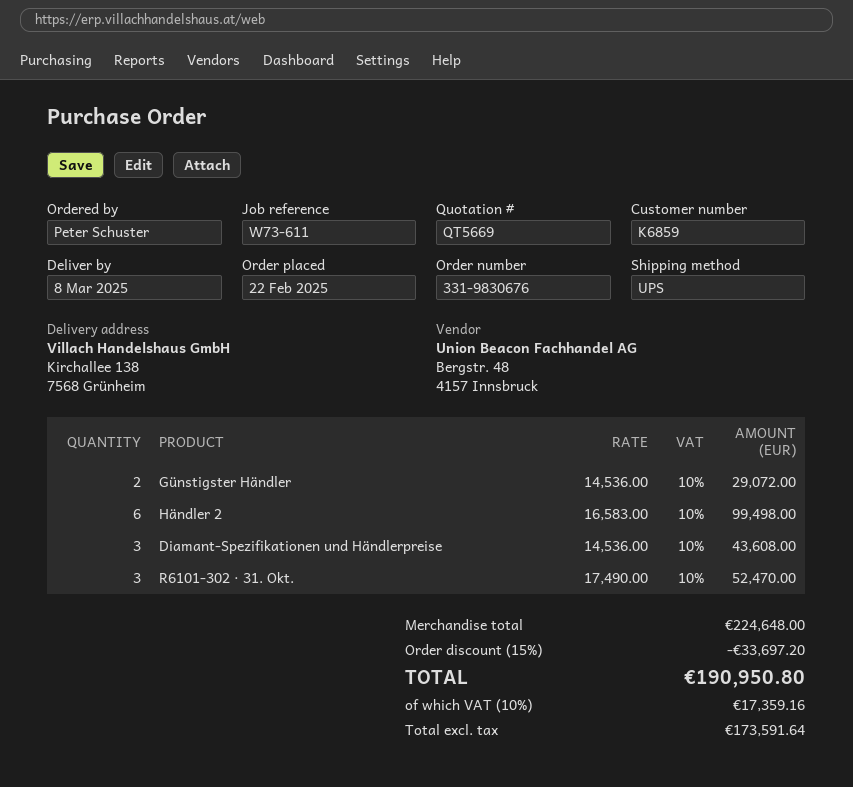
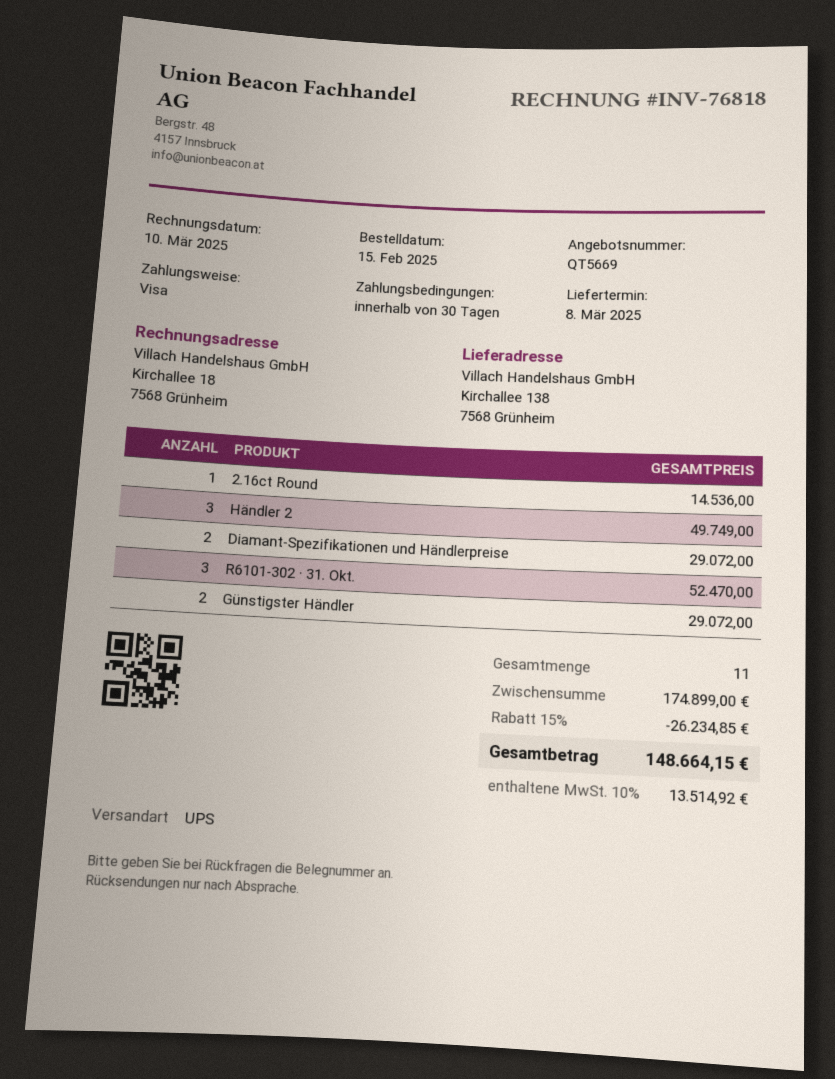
order date: 2025-02-22 -> 2025-02-15
Händler 2: 6 for 99498.00 -> 3 for 49749.00
Diamant-Spezifikationen und Händlerpreise: 3 for 43608.00 -> 2 for 29072.00
2.16ct Round: none -> 1 for 14536.00
subtotal: 224648.00 -> 174899.00
discount: 15% = 33697.20 -> 15% = 26234.85
tax: 10% = 17359.16 -> 10% = 13514.92
total: 190950.80 -> 148664.15

